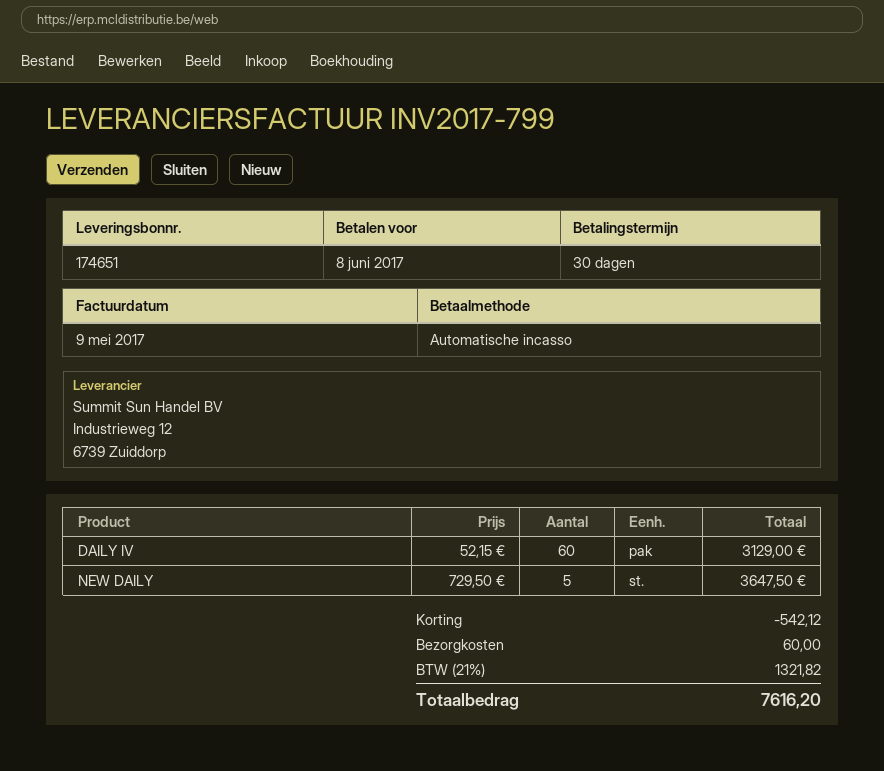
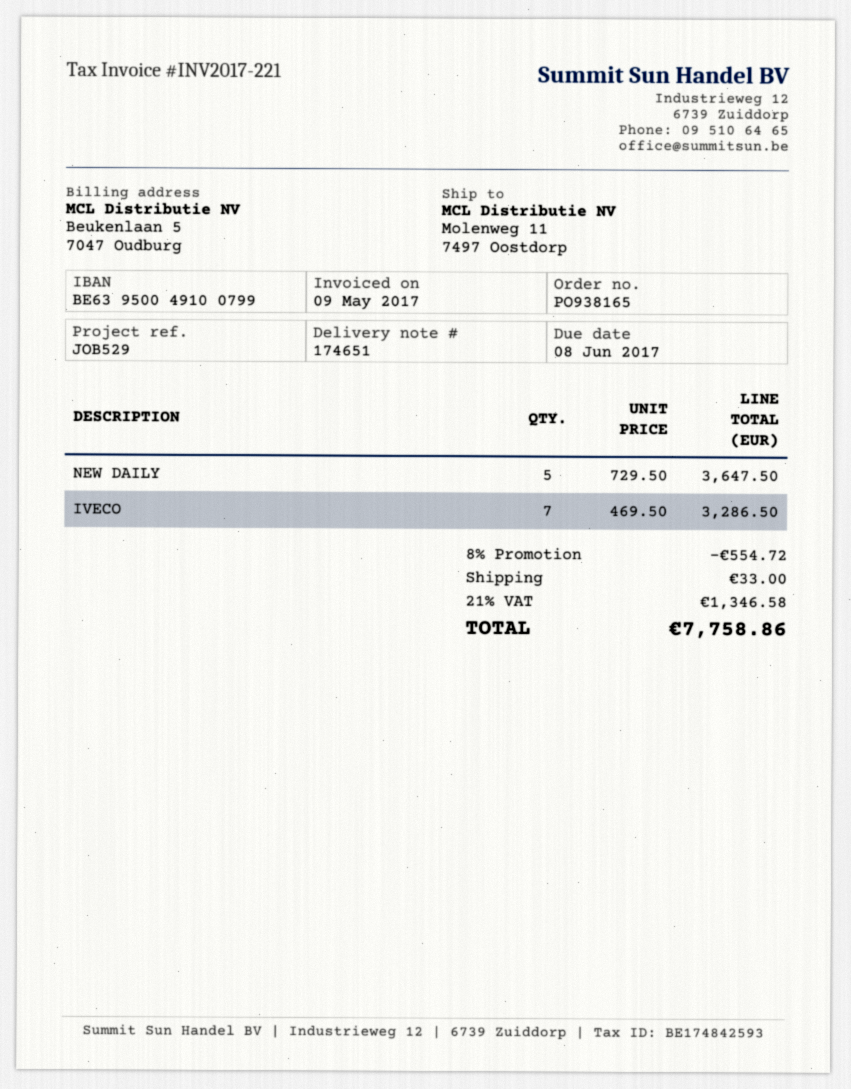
invoice number: INV2017-799 -> INV2017-221
DAILY IV: 60 x 52.15 = 3129.00 -> none
IVECO: none -> 7 x 469.50 = 3286.50
discount: 542.12 -> 554.72
shipping: 60.00 -> 33.00
tax: 21% = 1321.82 -> 21% = 1346.58
total: 7616.20 -> 7758.86

